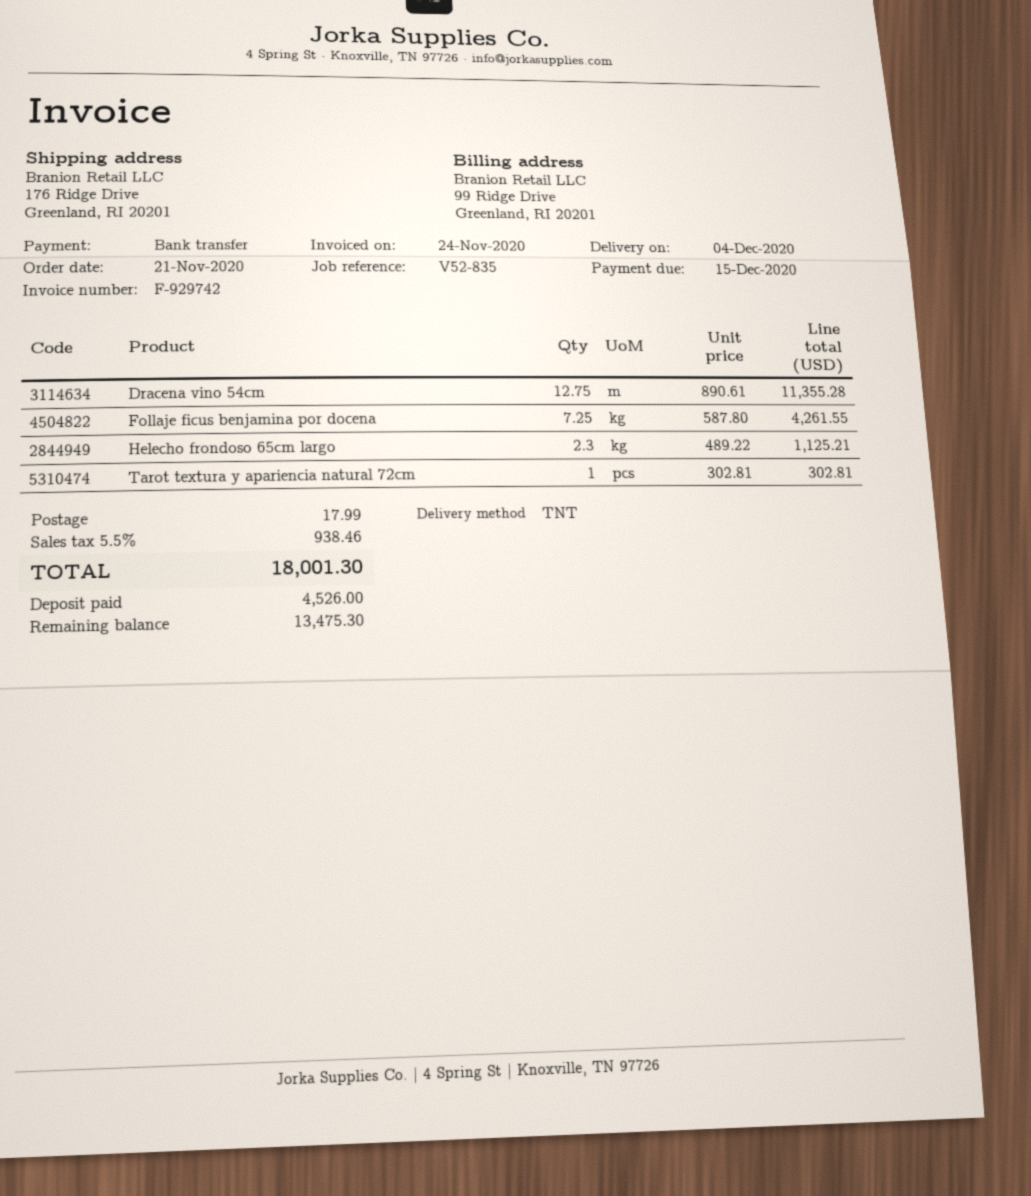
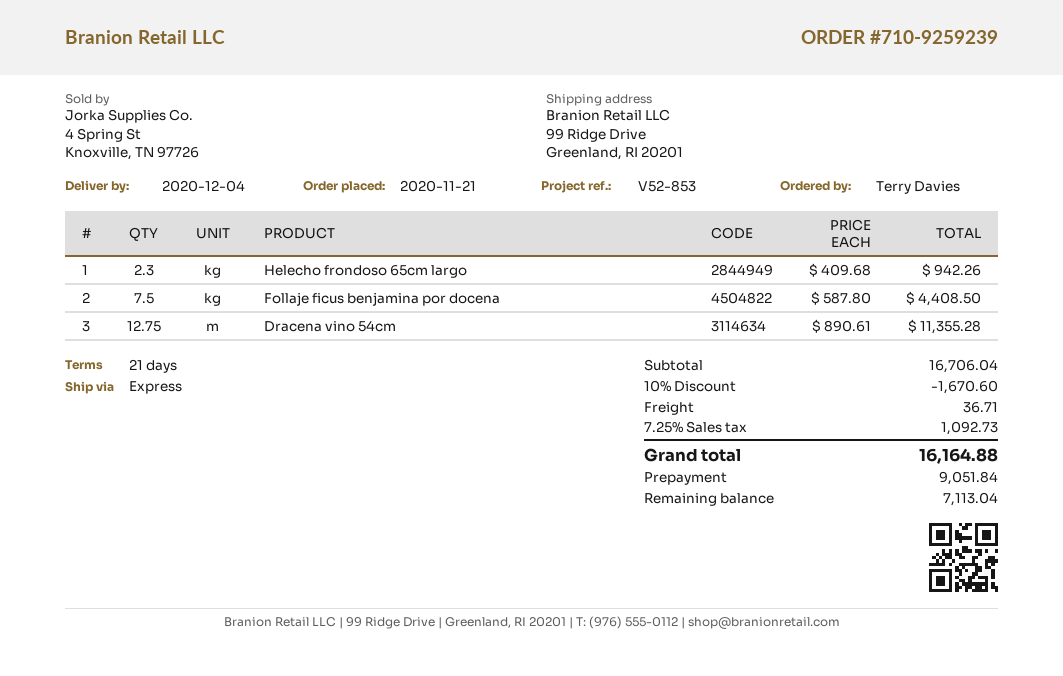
reference: V52-835 -> V52-853
shipping method: TNT -> express
ship to: 176 Ridge Drive, Greenland, RI 20201 -> 99 Ridge Drive, Greenland, RI 20201
Follaje ficus benjamina por docena: 7.25 x 587.80 = 4261.55 -> 7.5 x 587.80 = 4408.50
Helecho frondoso 65cm largo: 2.3 x 489.22 = 1125.21 -> 2.3 x 409.68 = 942.26
Tarot textura y apariencia natural 72cm: 1 x 302.81 = 302.81 -> none
discount: none -> 10% = 1670.60
shipping: 17.99 -> 36.71
tax: 5.5% = 938.46 -> 7.25% = 1092.73
total: 18001.30 -> 16164.88
deposit: 4526.00 -> 9051.84
balance: 13475.30 -> 7113.04

